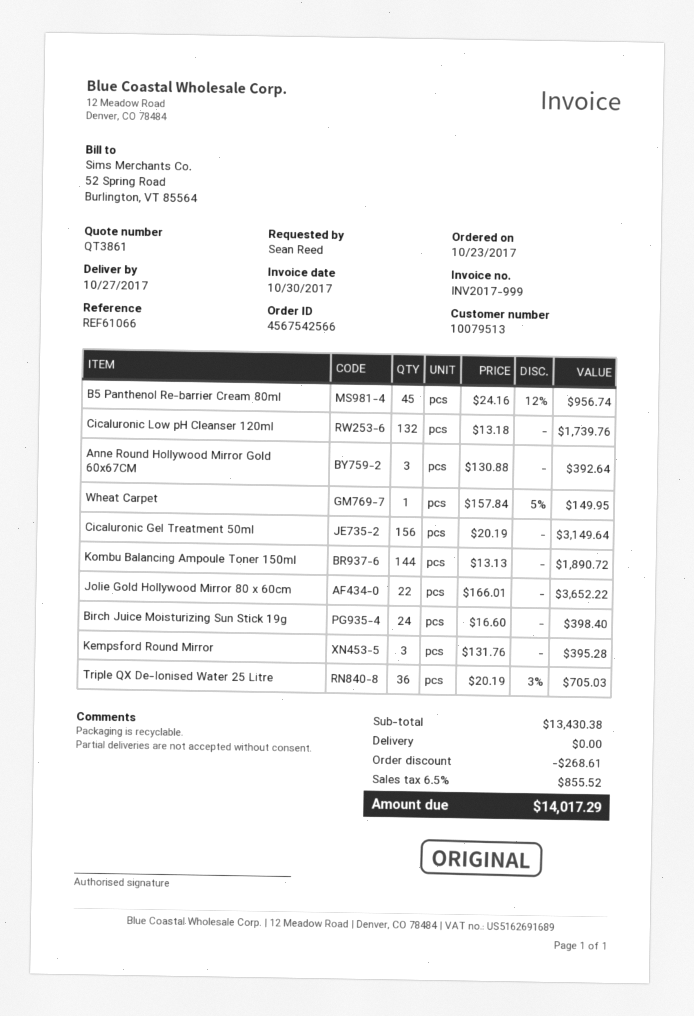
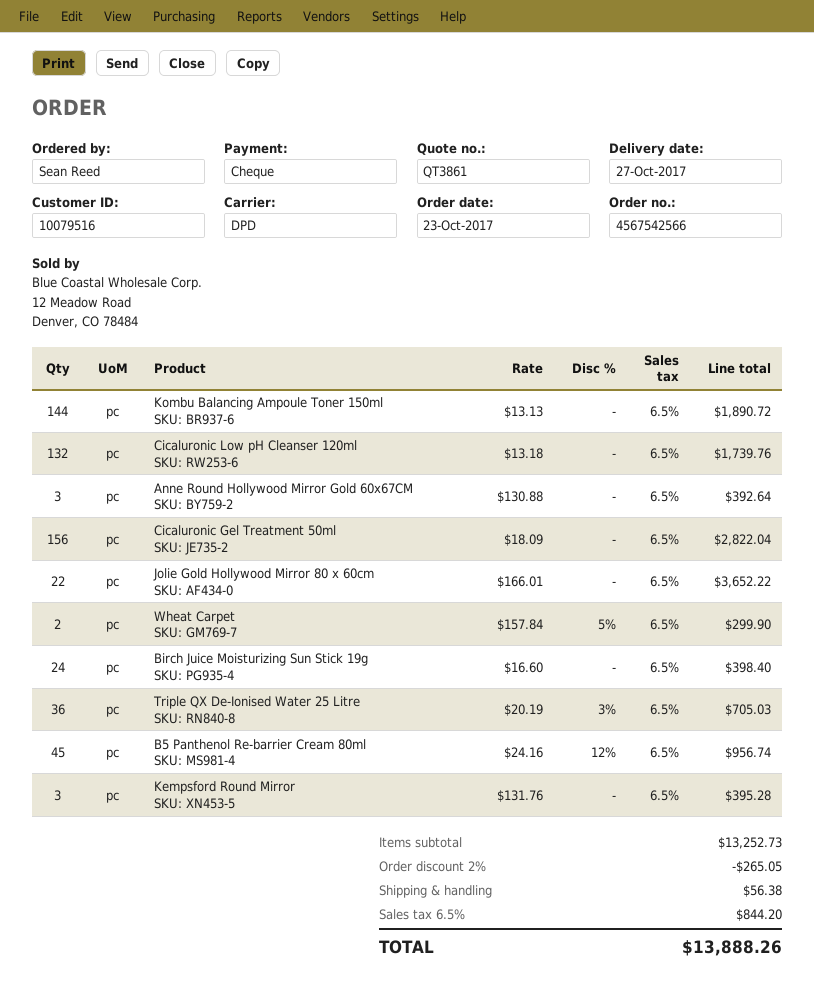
customer number: 10079513 -> 10079516
Wheat Carpet: 1 x 157.84 - 5% = 149.95 -> 2 x 157.84 - 5% = 299.90
Cicaluronic Gel Treatment 50ml: 156 x 20.19 = 3149.64 -> 156 x 18.09 = 2822.04
subtotal: 13430.38 -> 13252.73
discount: 268.61 -> 265.05
shipping: 0.00 -> 56.38
tax: 6.5% = 855.52 -> 6.5% = 844.20
total: 14017.29 -> 13888.26

